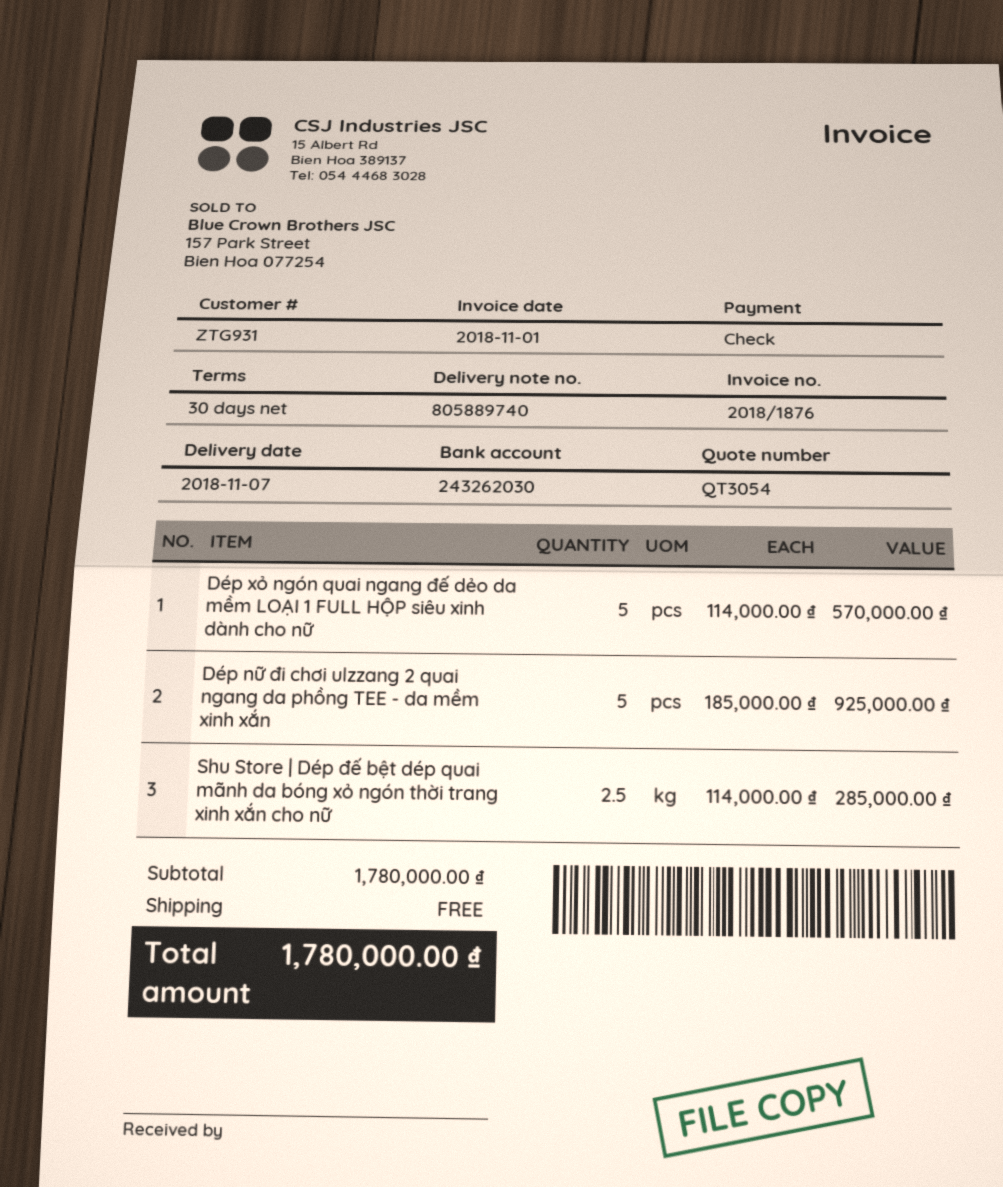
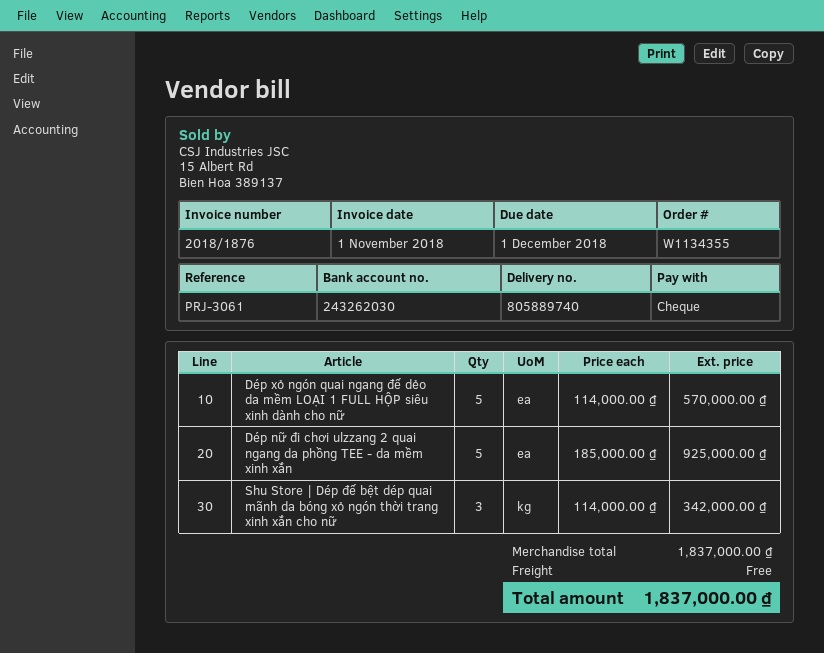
Shu Store | Dép đế bệt dép quai mãnh da bóng xỏ ngón thời trang xinh xắn cho nữ: 2.5 x 114000.00 = 285000.00 -> 3 x 114000.00 = 342000.00
subtotal: 1780000.00 -> 1837000.00
total: 1780000.00 -> 1837000.00

